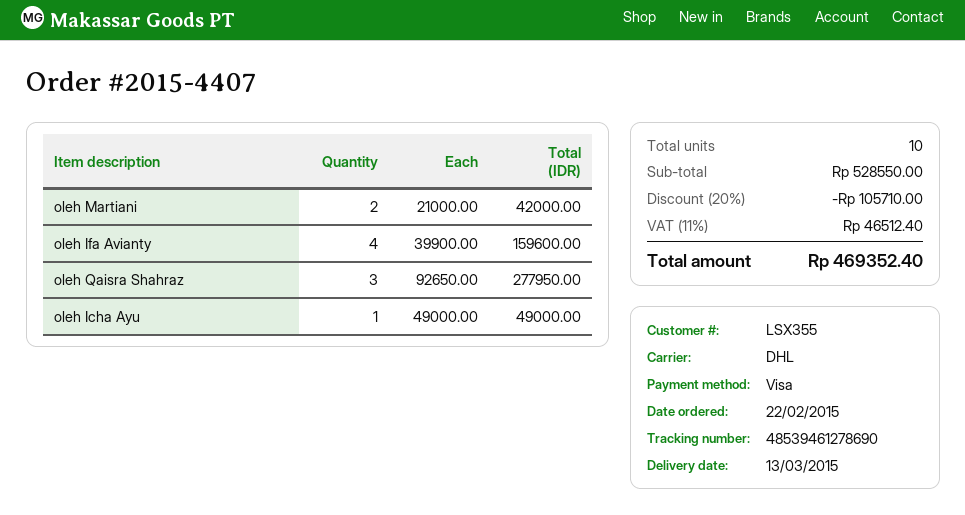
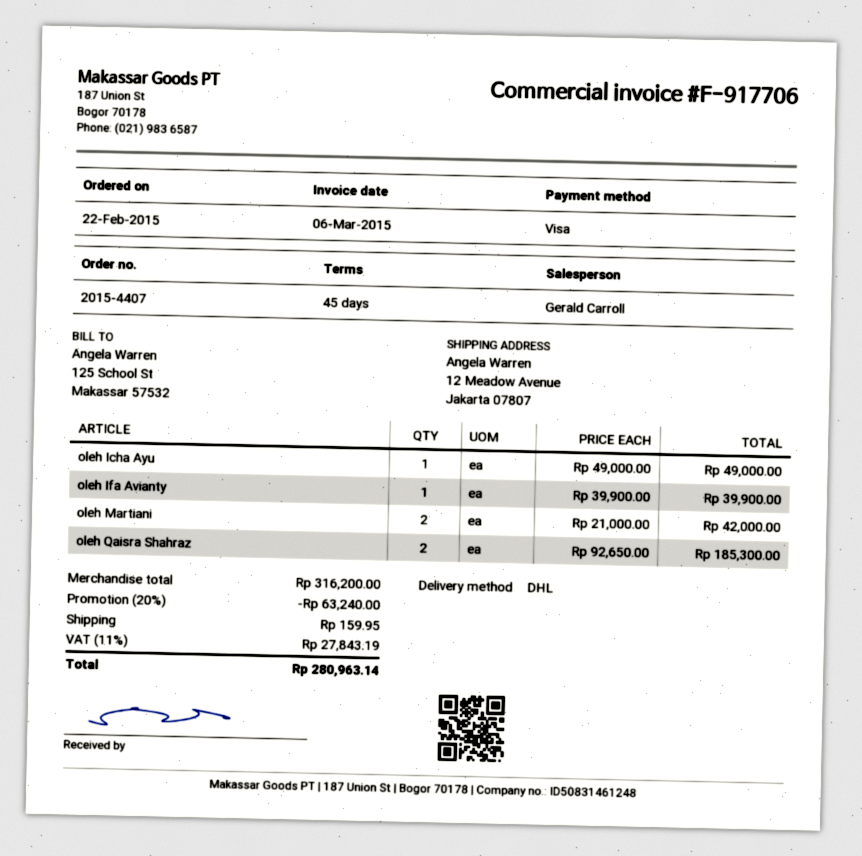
oleh Ifa Avianty: 4 x 39900.00 = 159600.00 -> 1 x 39900.00 = 39900.00
oleh Qaisra Shahraz: 3 x 92650.00 = 277950.00 -> 2 x 92650.00 = 185300.00
subtotal: 528550.00 -> 316200.00
discount: 20% = 105710.00 -> 20% = 63240.00
shipping: none -> 159.95
tax: 11% = 46512.40 -> 11% = 27843.19
total: 469352.40 -> 280963.14

